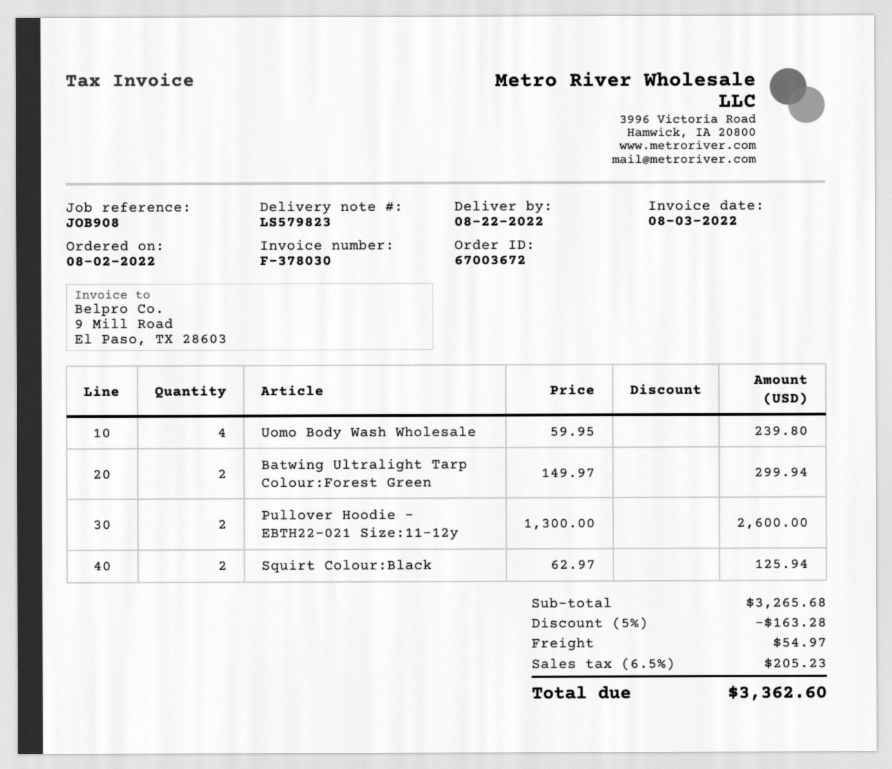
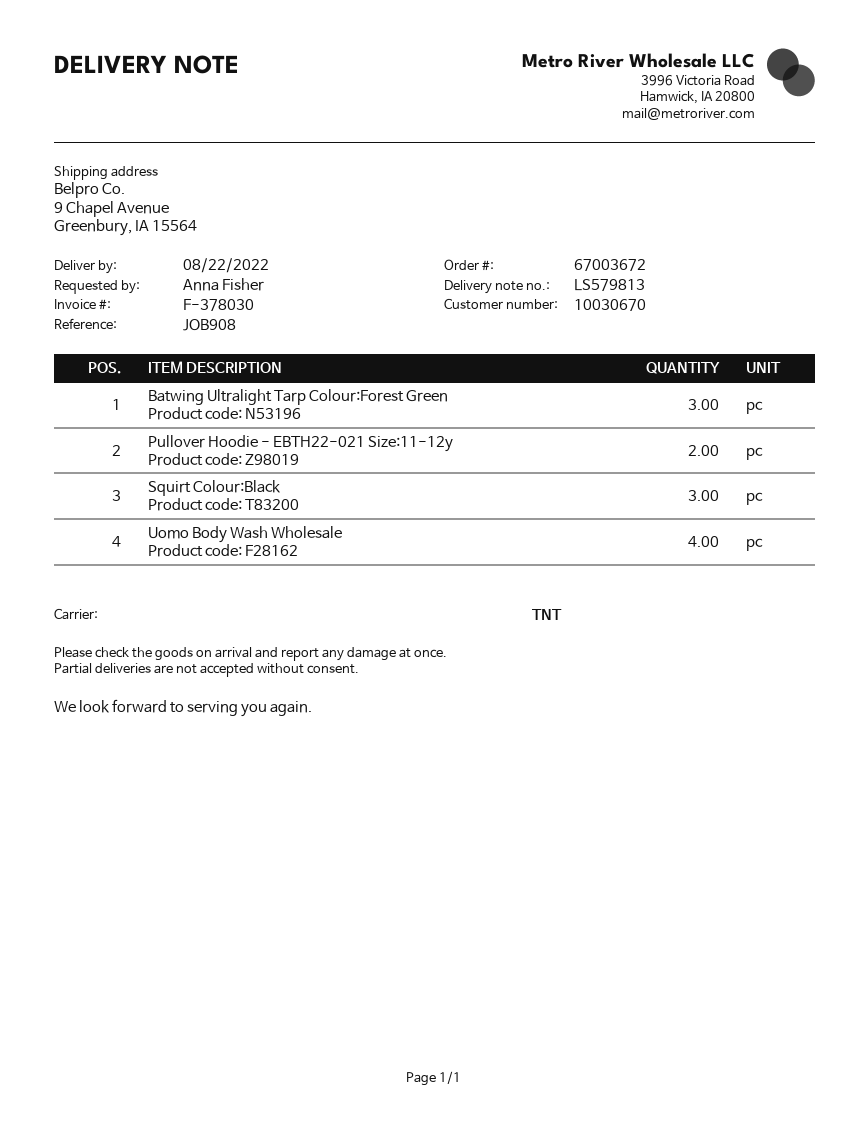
delivery note number: LS579823 -> LS579813
Batwing Ultralight Tarp Colour:Forest Green: 2 -> 3
Squirt Colour:Black: 2 -> 3

